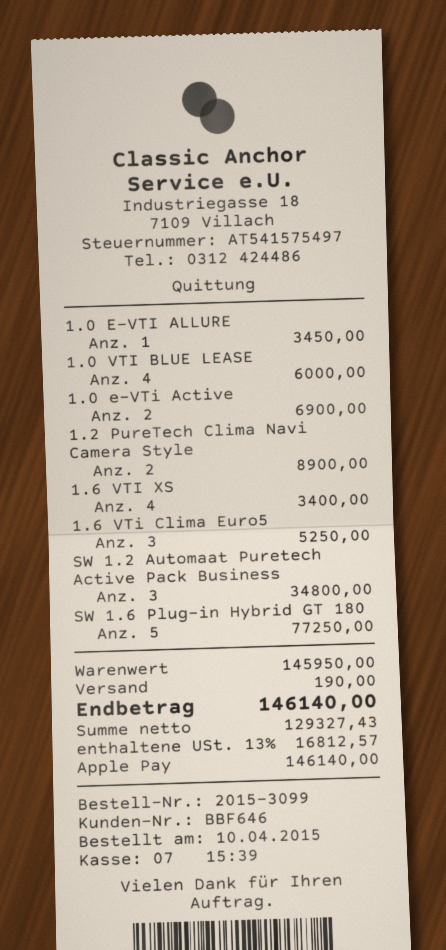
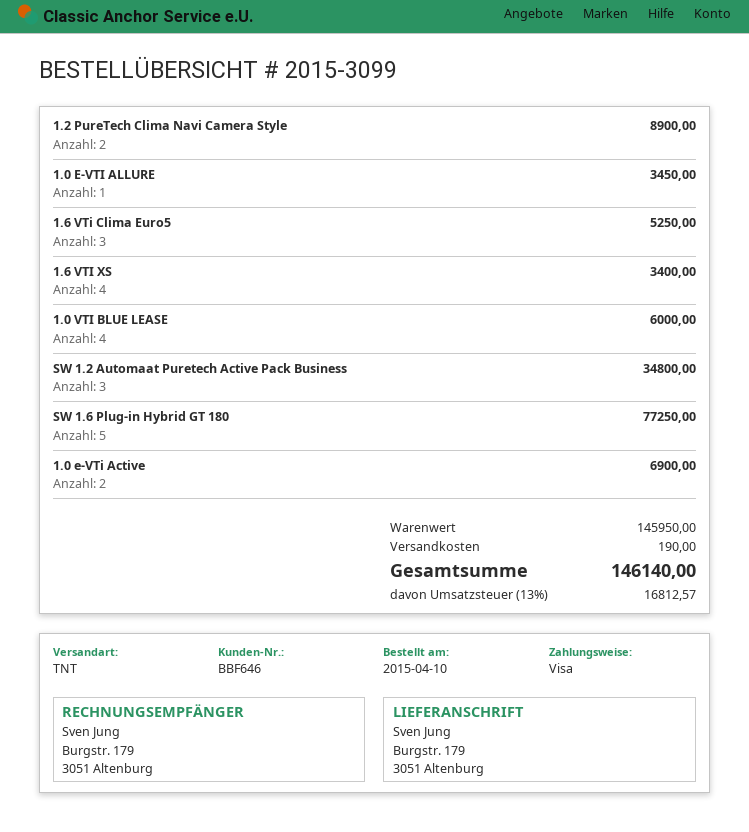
payment method: Apple Pay -> Visa

